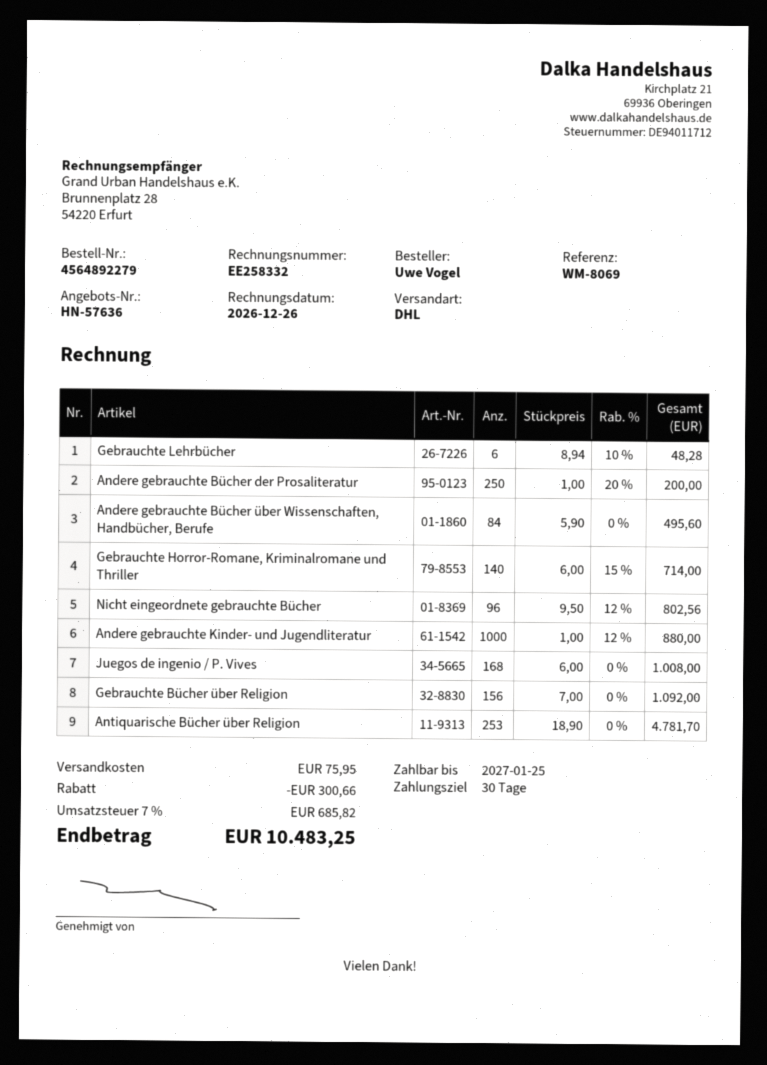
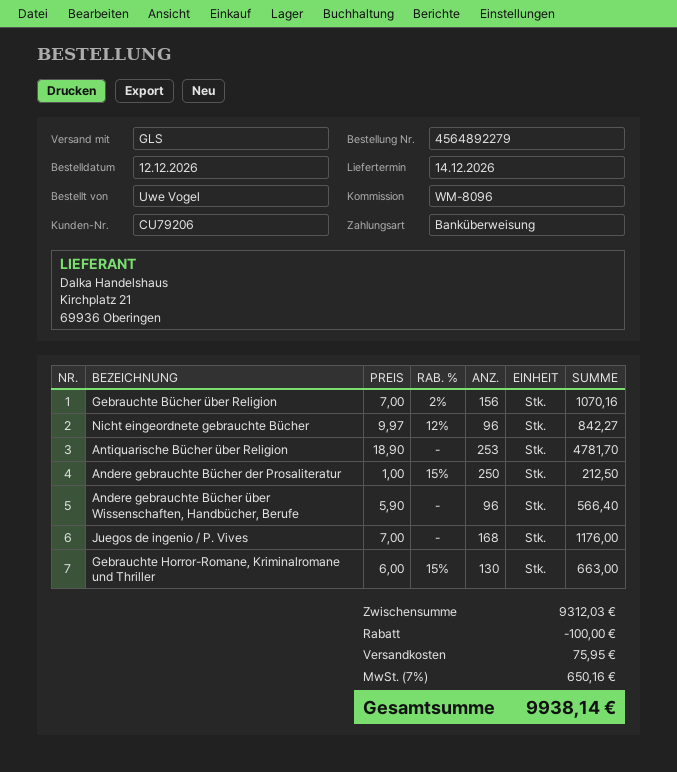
reference: WM-8069 -> WM-8096
shipping method: DHL -> GLS
Gebrauchte Lehrbücher: 6 x 8.94 - 10% = 48.28 -> none
Andere gebrauchte Bücher der Prosaliteratur: 250 x 1.00 - 20% = 200.00 -> 250 x 1.00 - 15% = 212.50
Andere gebrauchte Bücher über Wissenschaften, Handbücher, Berufe: 84 x 5.90 = 495.60 -> 96 x 5.90 = 566.40
Gebrauchte Horror-Romane, Kriminalromane und Thriller: 140 x 6.00 - 15% = 714.00 -> 130 x 6.00 - 15% = 663.00
Nicht eingeordnete gebrauchte Bücher: 96 x 9.50 - 12% = 802.56 -> 96 x 9.97 - 12% = 842.27
Andere gebrauchte Kinder- und Jugendliteratur: 1000 x 1.00 - 12% = 880.00 -> none
Juegos de ingenio / P. Vives: 168 x 6.00 = 1008.00 -> 168 x 7.00 = 1176.00
Gebrauchte Bücher über Religion: 156 x 7.00 = 1092.00 -> 156 x 7.00 - 2% = 1070.16
discount: 300.66 -> 100.00
tax: 7% = 685.82 -> 7% = 650.16
total: 10483.25 -> 9938.14

